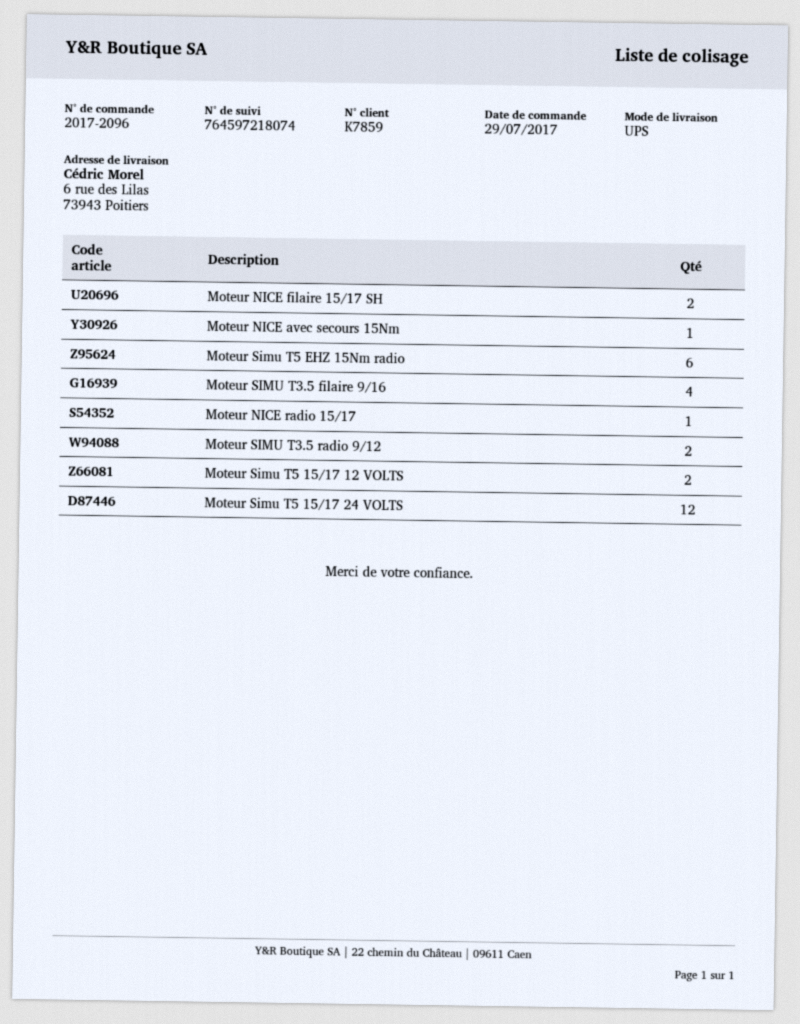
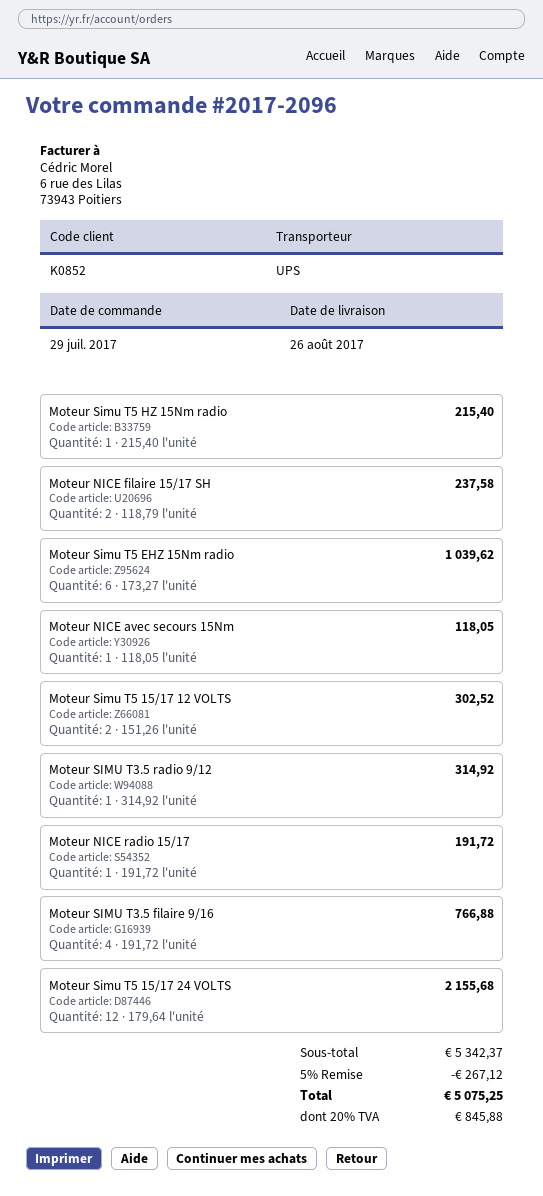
customer number: K7859 -> K0852
Moteur SIMU T3.5 radio 9/12: 2 -> 1
Moteur Simu T5 HZ 15Nm radio: none -> 1

